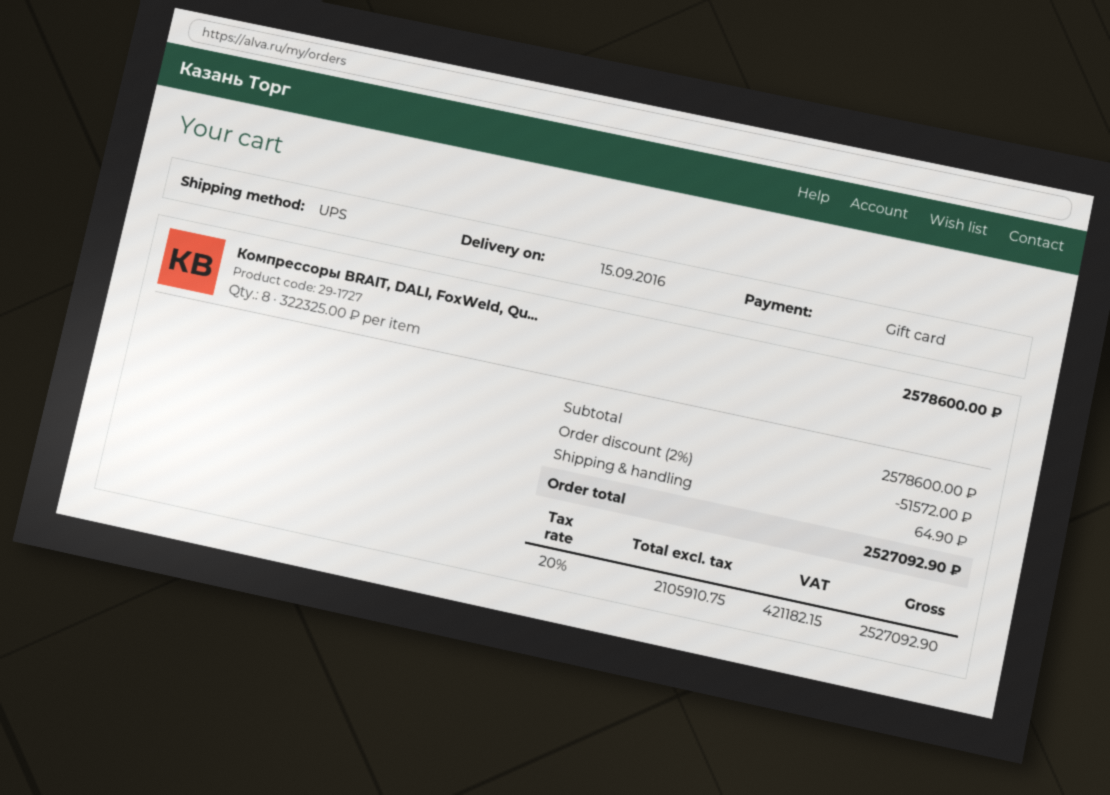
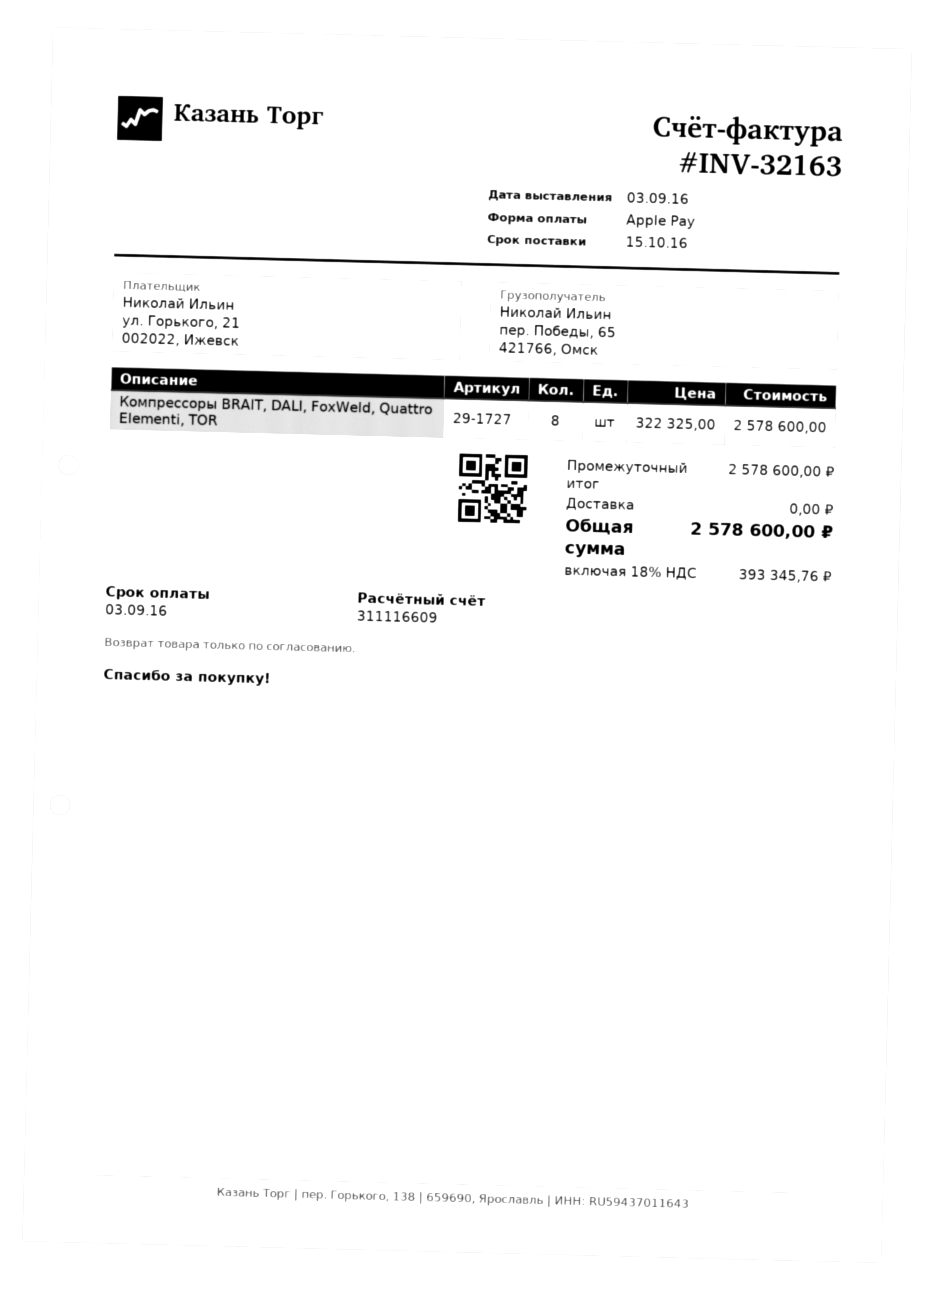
delivery date: 2016-09-15 -> 2016-10-15
payment method: gift card -> Apple Pay
discount: 2% = 51572.00 -> none
shipping: 64.90 -> 0.00
tax: 20% = 421182.15 -> 18% = 393345.76
total: 2527092.90 -> 2578600.00

